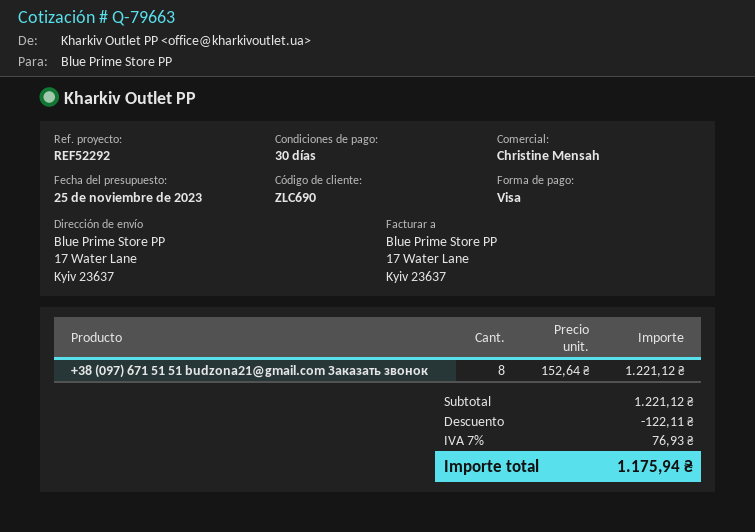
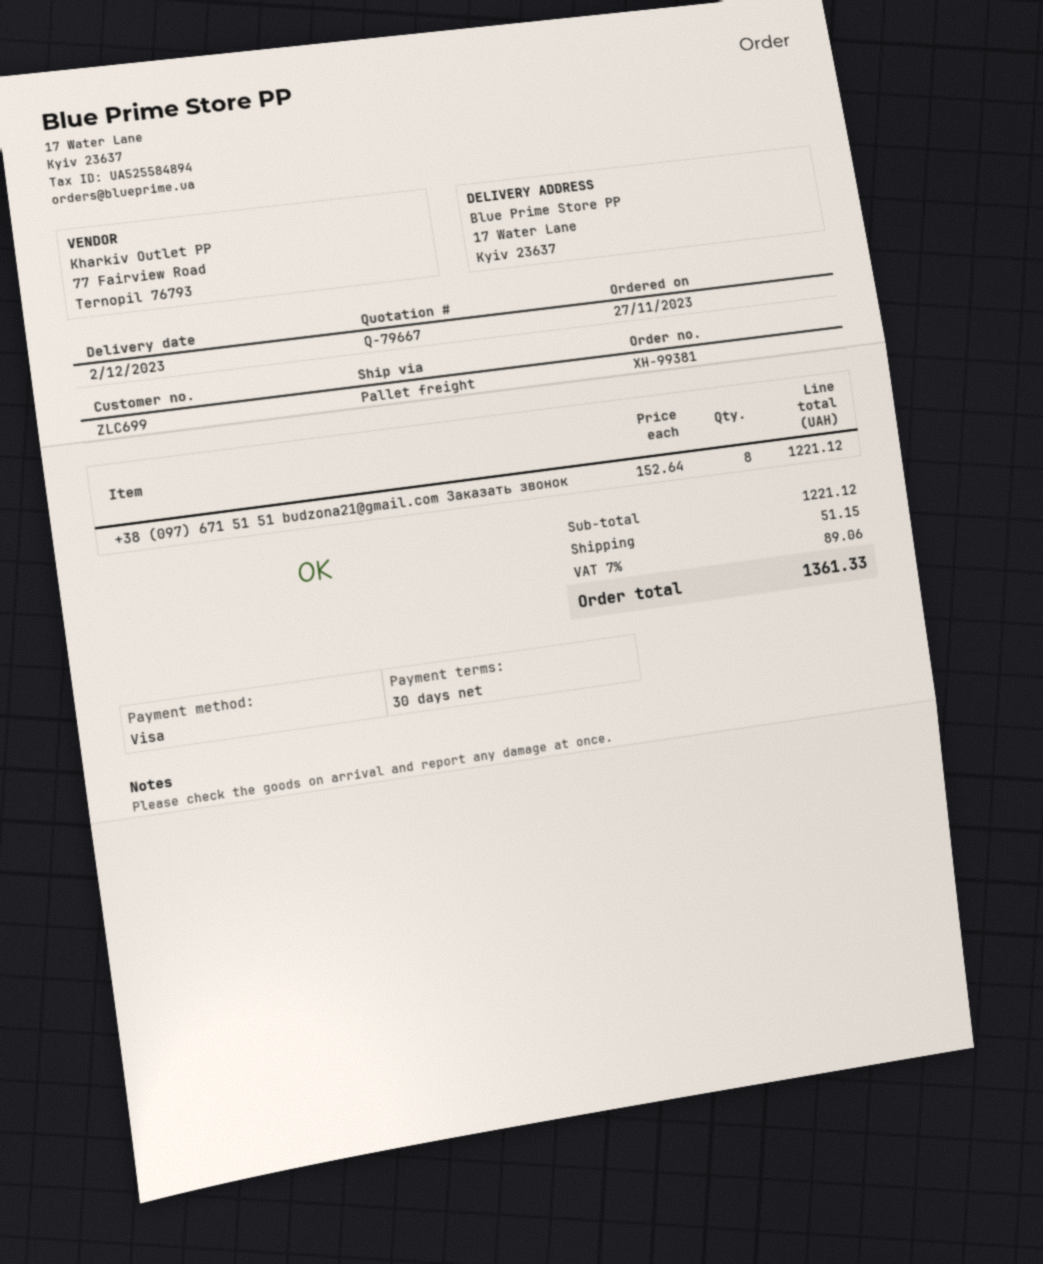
quote number: Q-79663 -> Q-79667
customer number: ZLC690 -> ZLC699
discount: 122.11 -> none
shipping: none -> 51.15
tax: 7% = 76.93 -> 7% = 89.06
total: 1175.94 -> 1361.33

